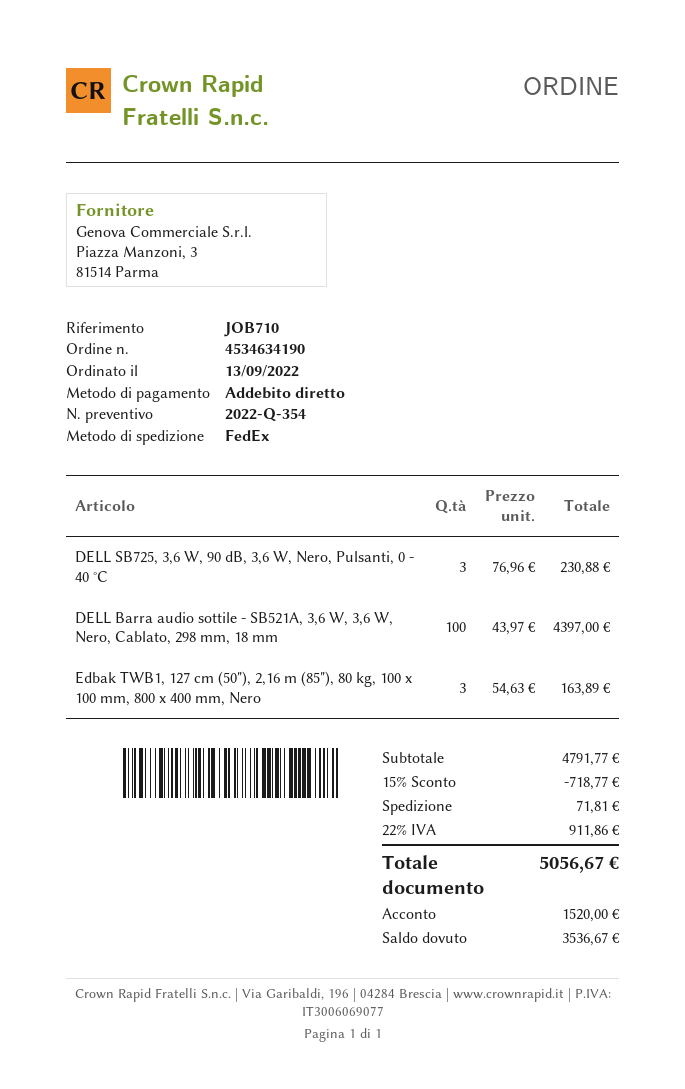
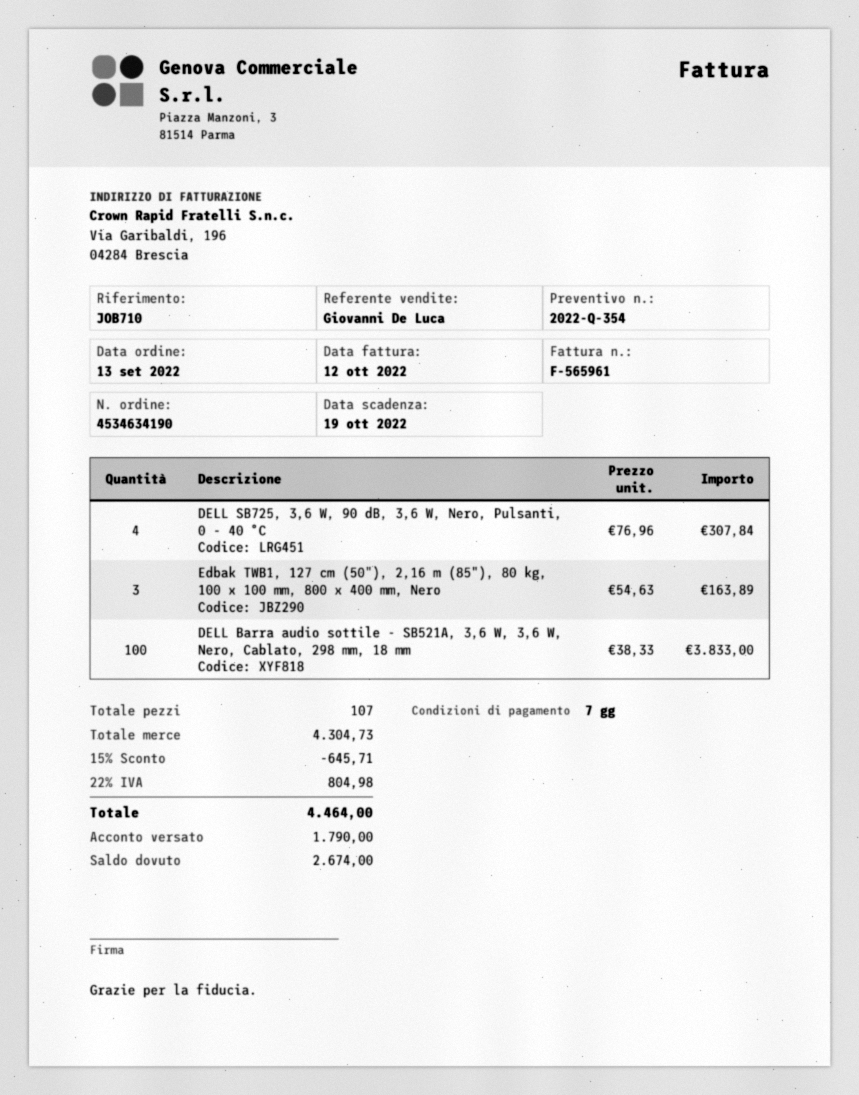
DELL SB725, 3,6 W, 90 dB, 3,6 W, Nero, Pulsanti, 0 - 40 °C: 3 x 76.96 = 230.88 -> 4 x 76.96 = 307.84
DELL Barra audio sottile - SB521A, 3,6 W, 3,6 W, Nero, Cablato, 298 mm, 18 mm: 100 x 43.97 = 4397.00 -> 100 x 38.33 = 3833.00
subtotal: 4791.77 -> 4304.73
discount: 15% = 718.77 -> 15% = 645.71
shipping: 71.81 -> none
tax: 22% = 911.86 -> 22% = 804.98
total: 5056.67 -> 4464.00
deposit: 1520.00 -> 1790.00
balance: 3536.67 -> 2674.00

